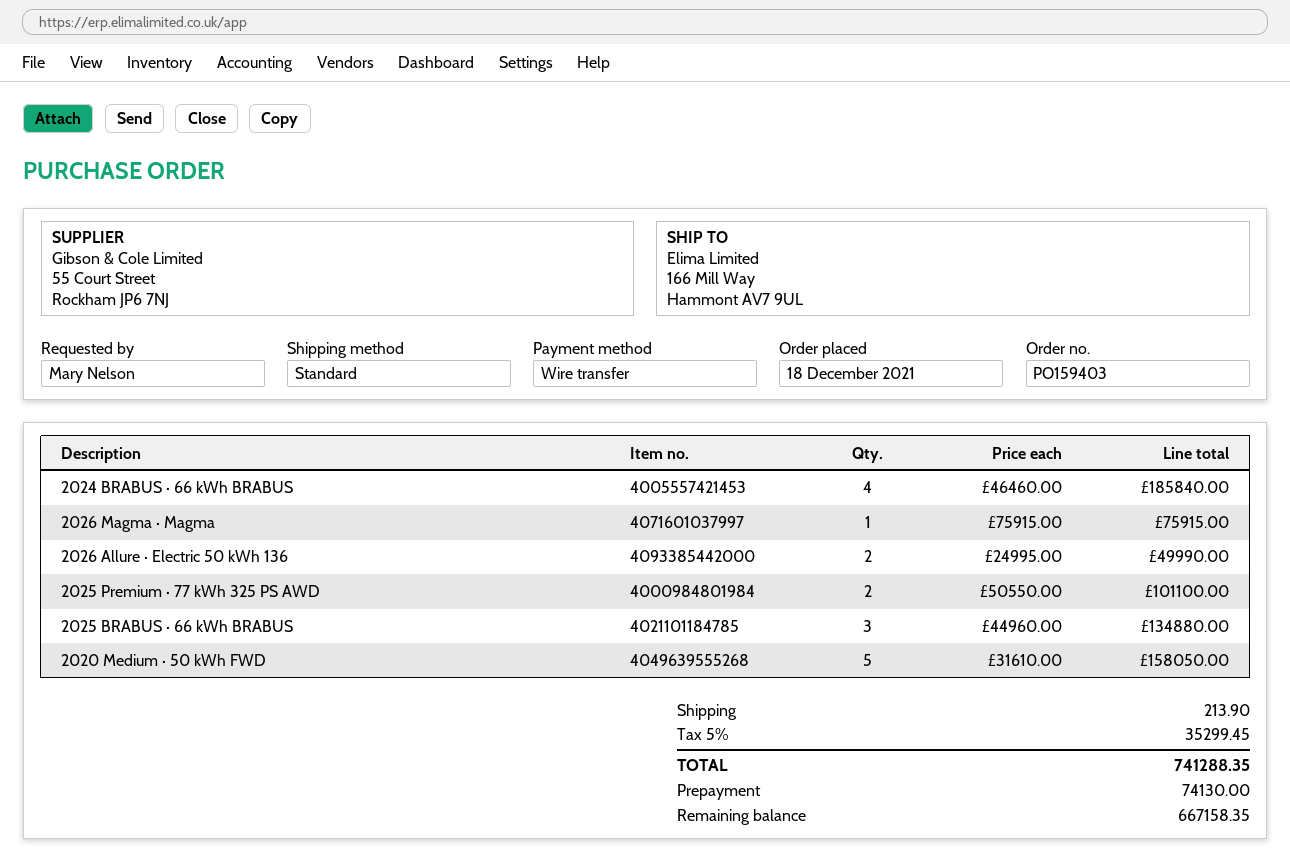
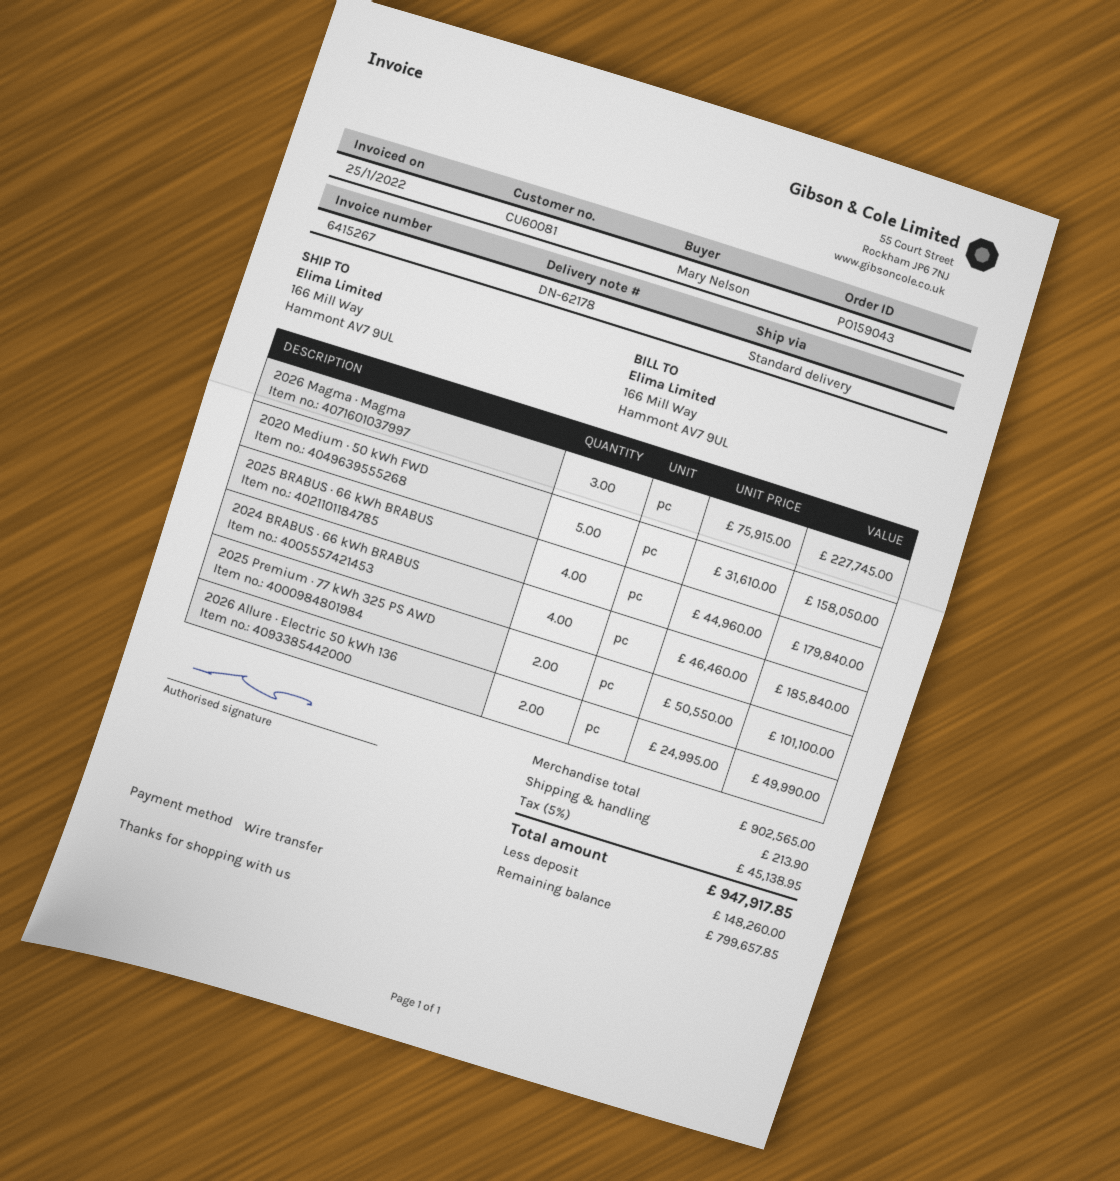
order number: PO159403 -> PO159043
2026 Magma · Magma: 1 x 75915.00 = 75915.00 -> 3 x 75915.00 = 227745.00
2025 BRABUS · 66 kWh BRABUS: 3 x 44960.00 = 134880.00 -> 4 x 44960.00 = 179840.00
tax: 5% = 35299.45 -> 5% = 45138.95
total: 741288.35 -> 947917.85
deposit: 74130.00 -> 148260.00
balance: 667158.35 -> 799657.85

